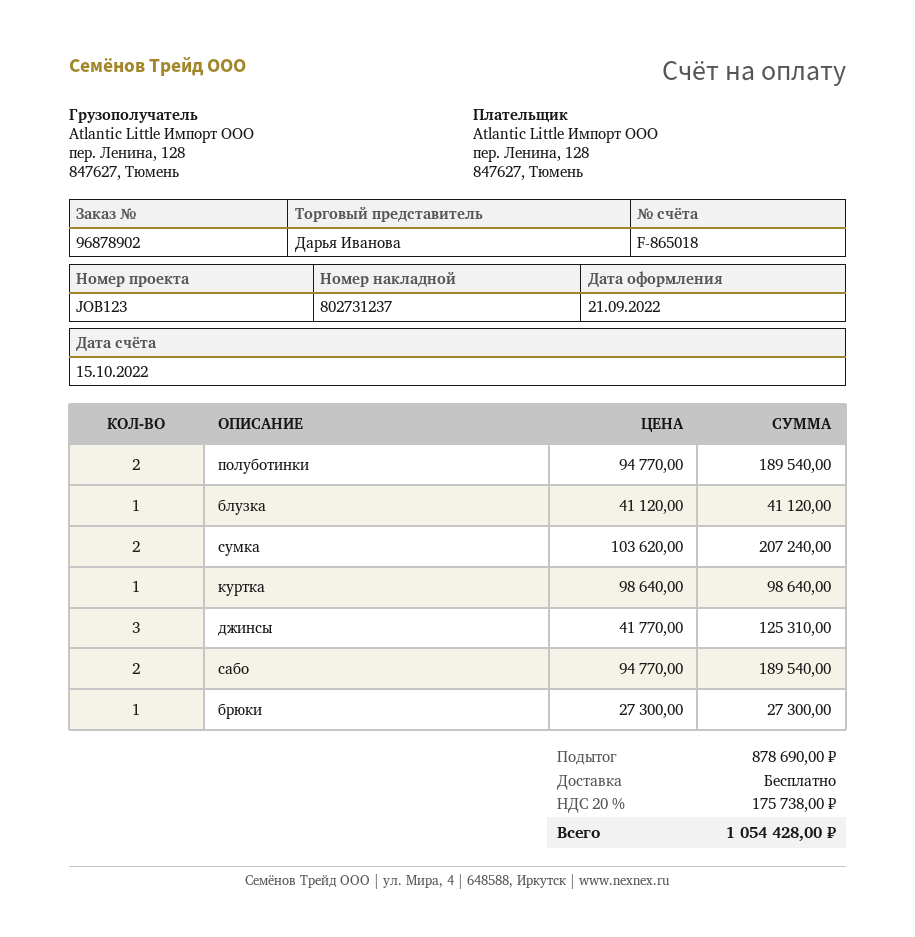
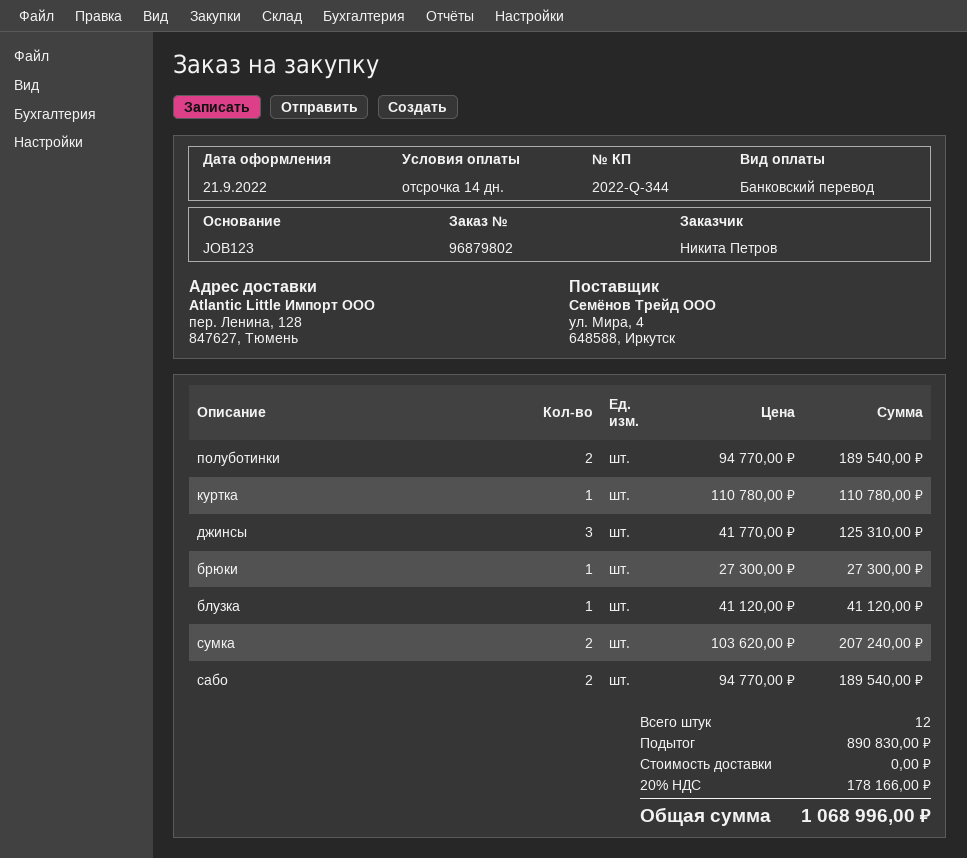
order number: 96878902 -> 96879802
куртка: 1 x 98640.00 = 98640.00 -> 1 x 110780.00 = 110780.00
subtotal: 878690.00 -> 890830.00
tax: 20% = 175738.00 -> 20% = 178166.00
total: 1054428.00 -> 1068996.00

